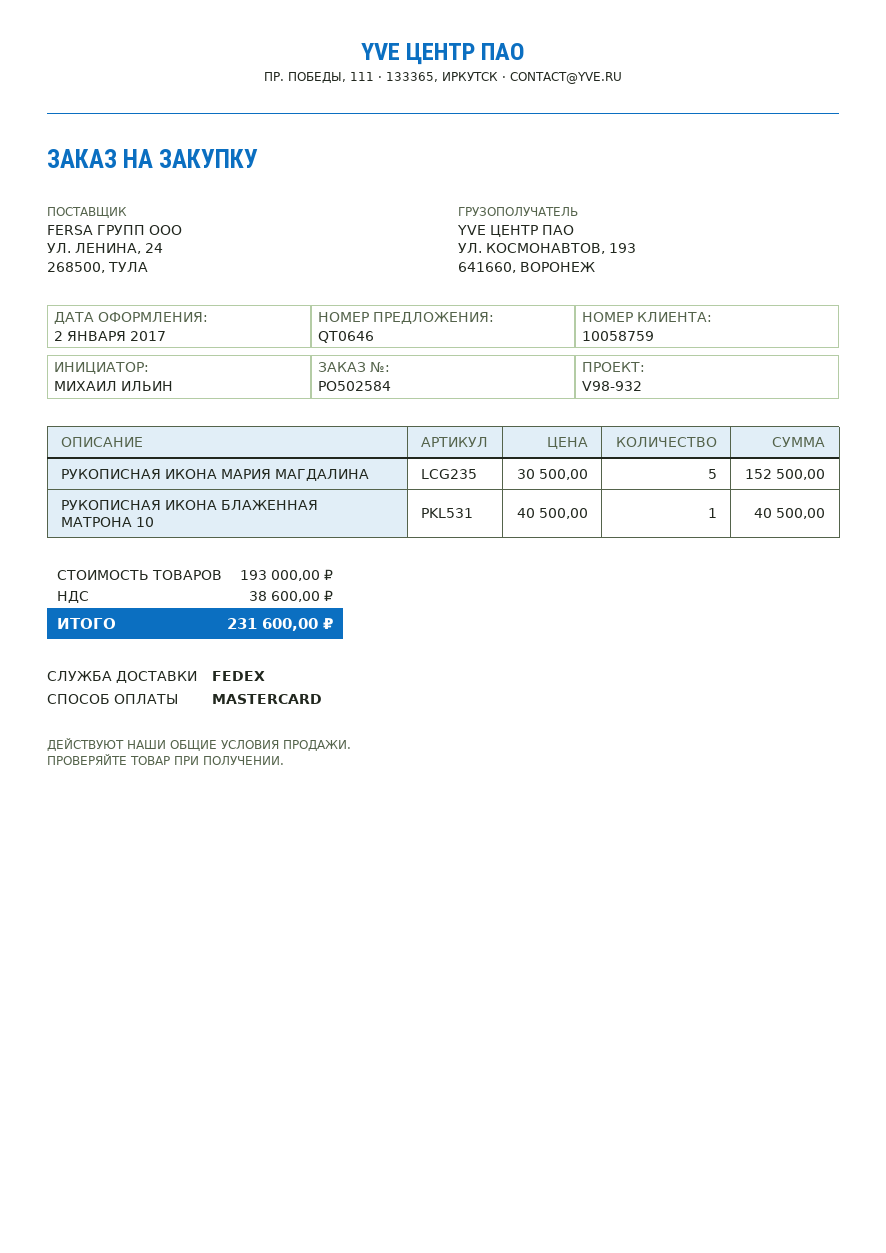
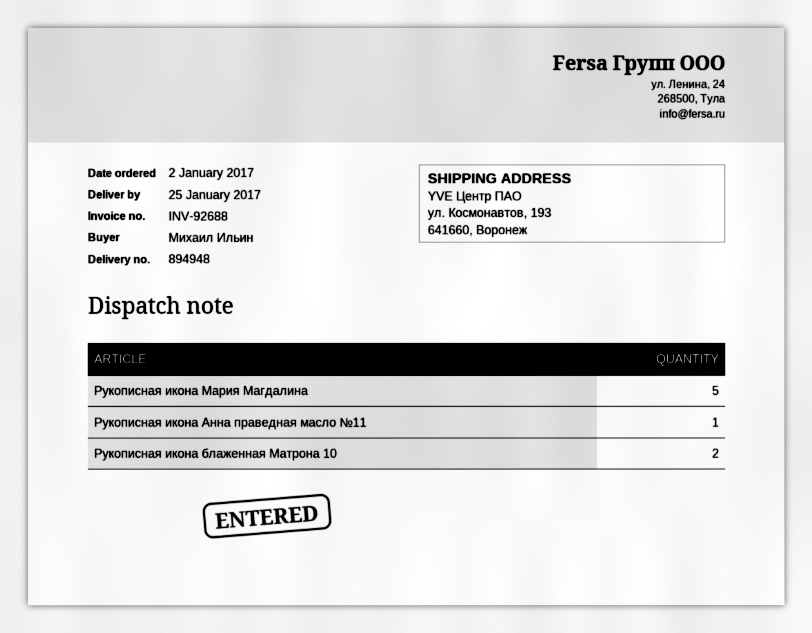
РУКОПИСНАЯ ИКОНА БЛАЖЕННАЯ МАТРОНА 10: 1 -> 2
Рукописная икона Анна праведная масло №11: none -> 1

